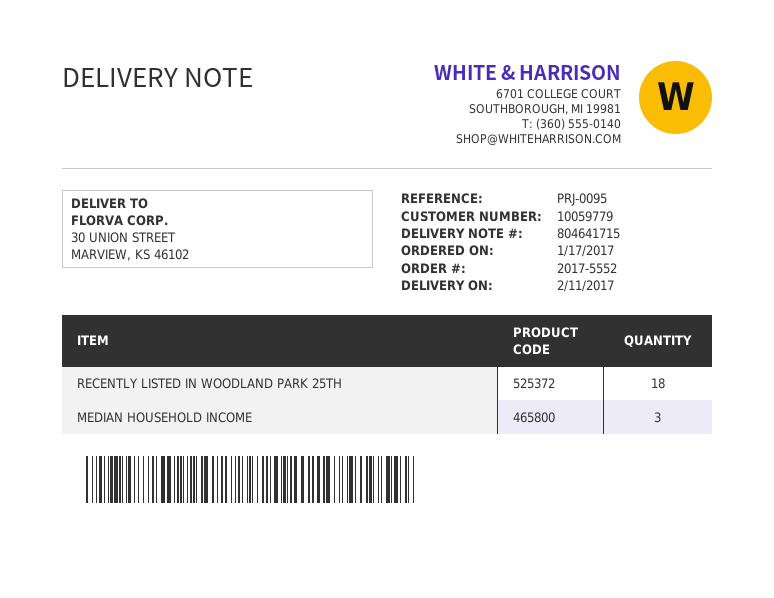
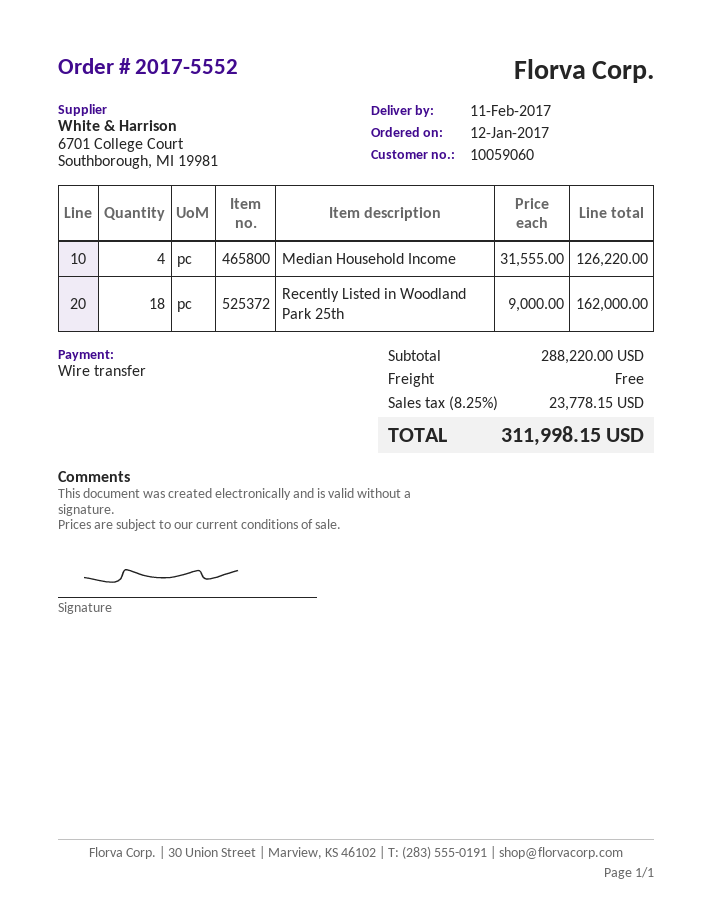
order date: 2017-01-17 -> 2017-01-12
customer number: 10059779 -> 10059060
MEDIAN HOUSEHOLD INCOME: 3 -> 4

